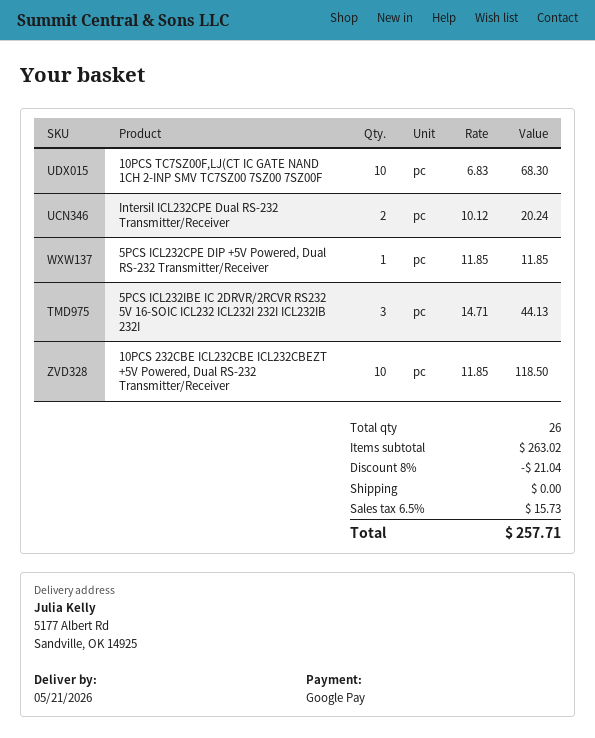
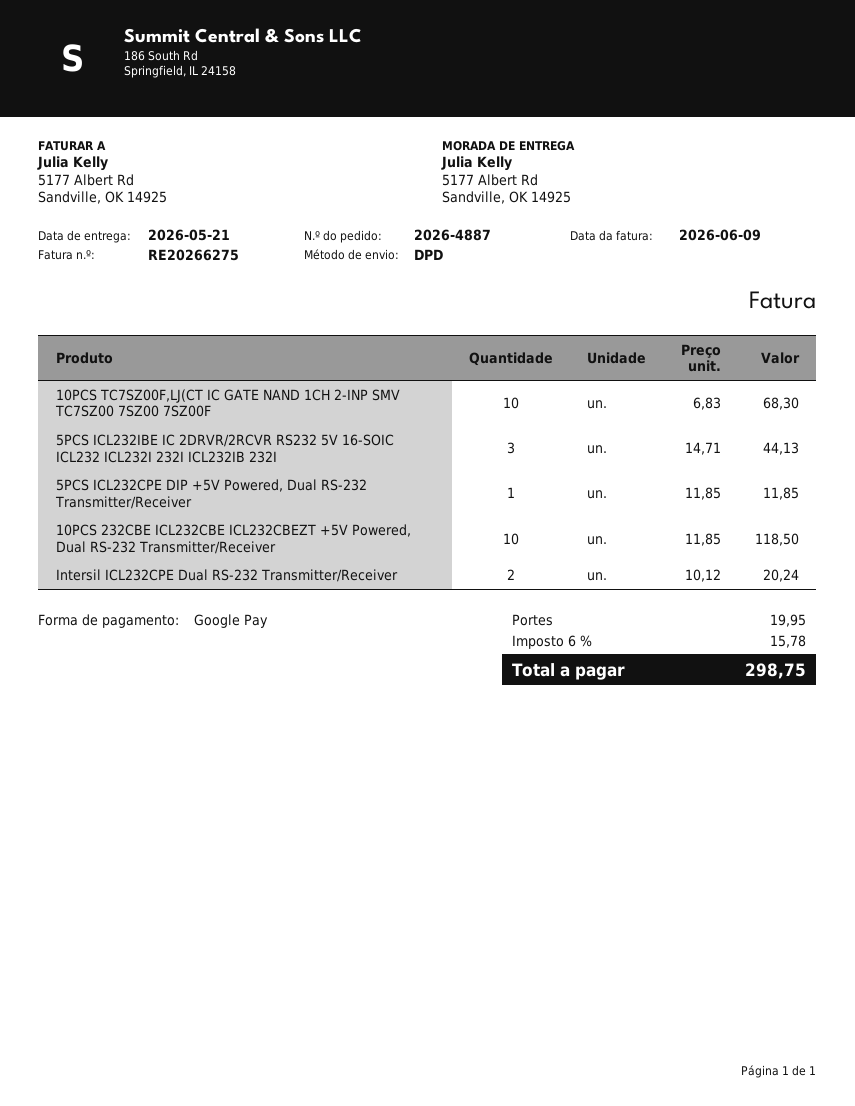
discount: 8% = 21.04 -> none
shipping: 0.00 -> 19.95
tax: 6.5% = 15.73 -> 6% = 15.78
total: 257.71 -> 298.75

